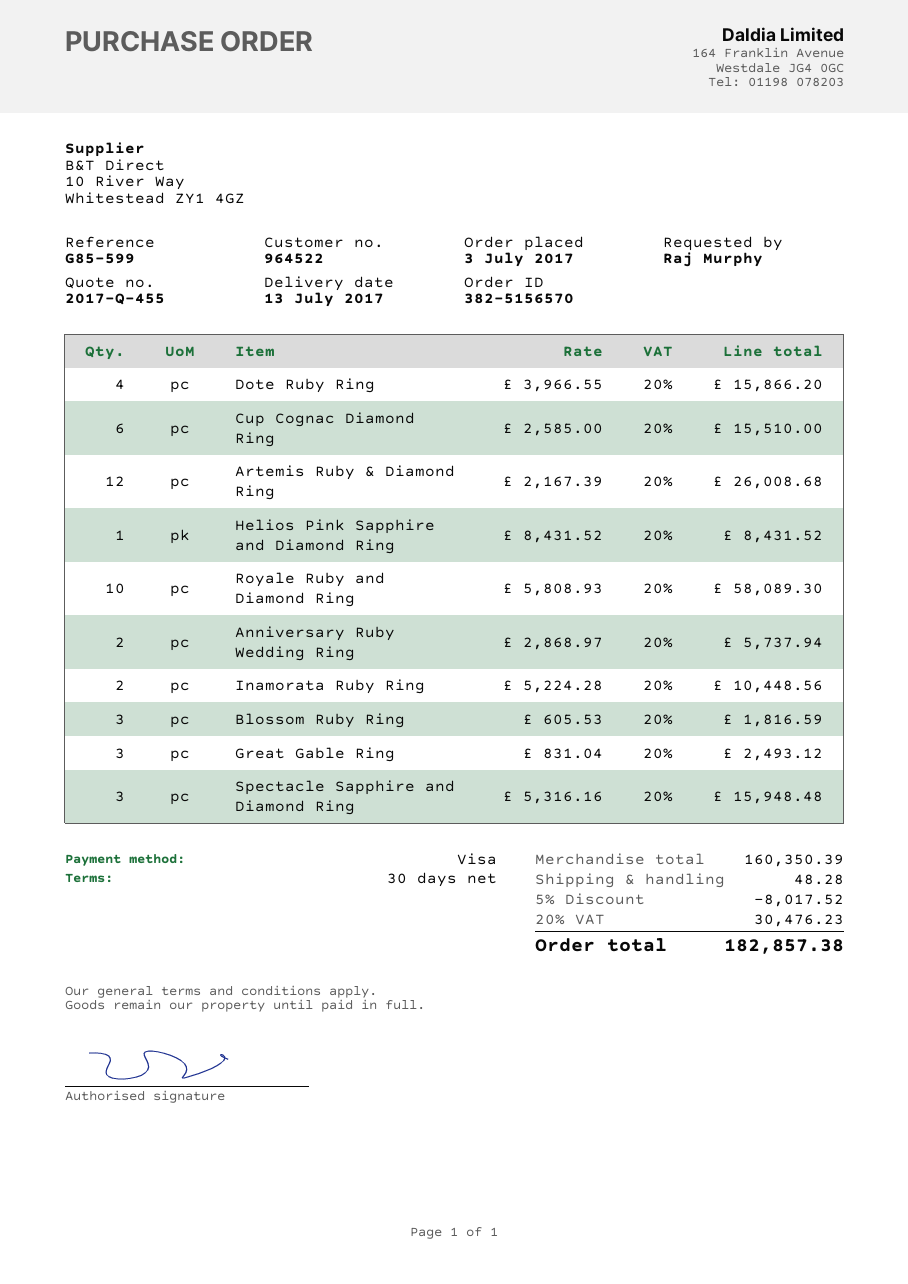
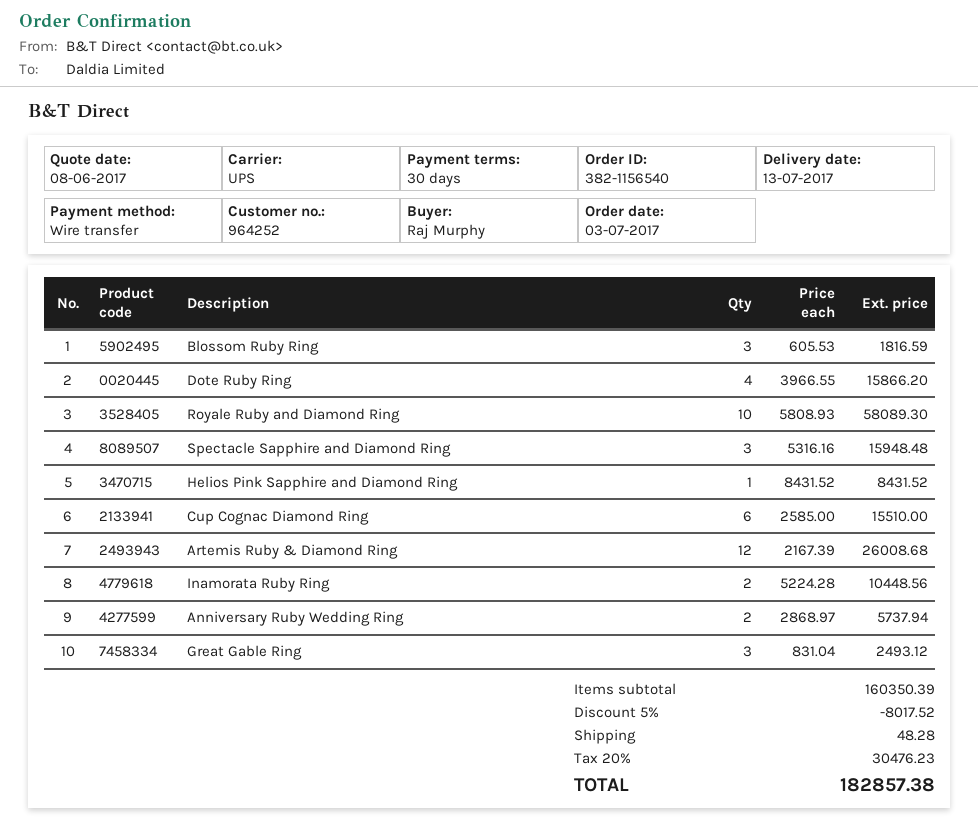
order number: 382-5156570 -> 382-1156540
customer number: 964522 -> 964252
payment method: Visa -> bank transfer

